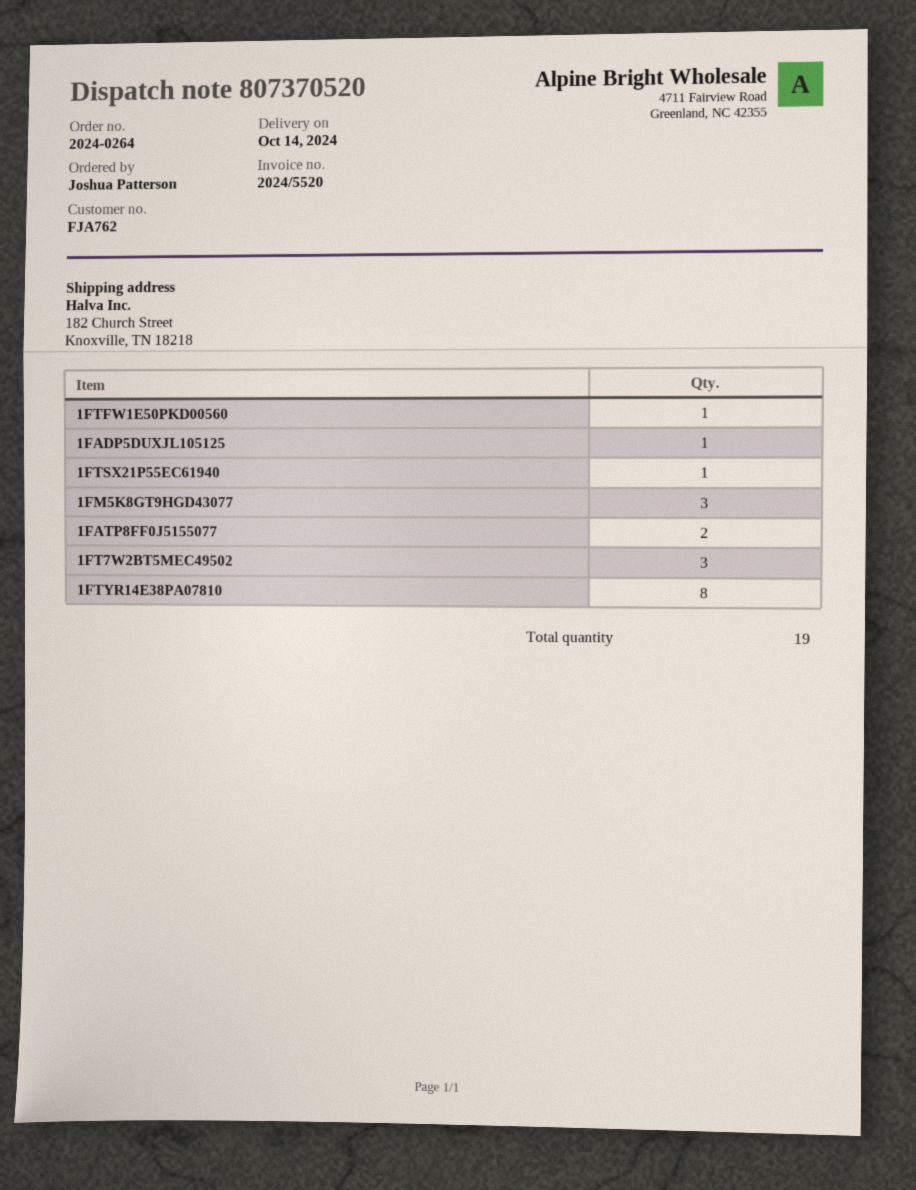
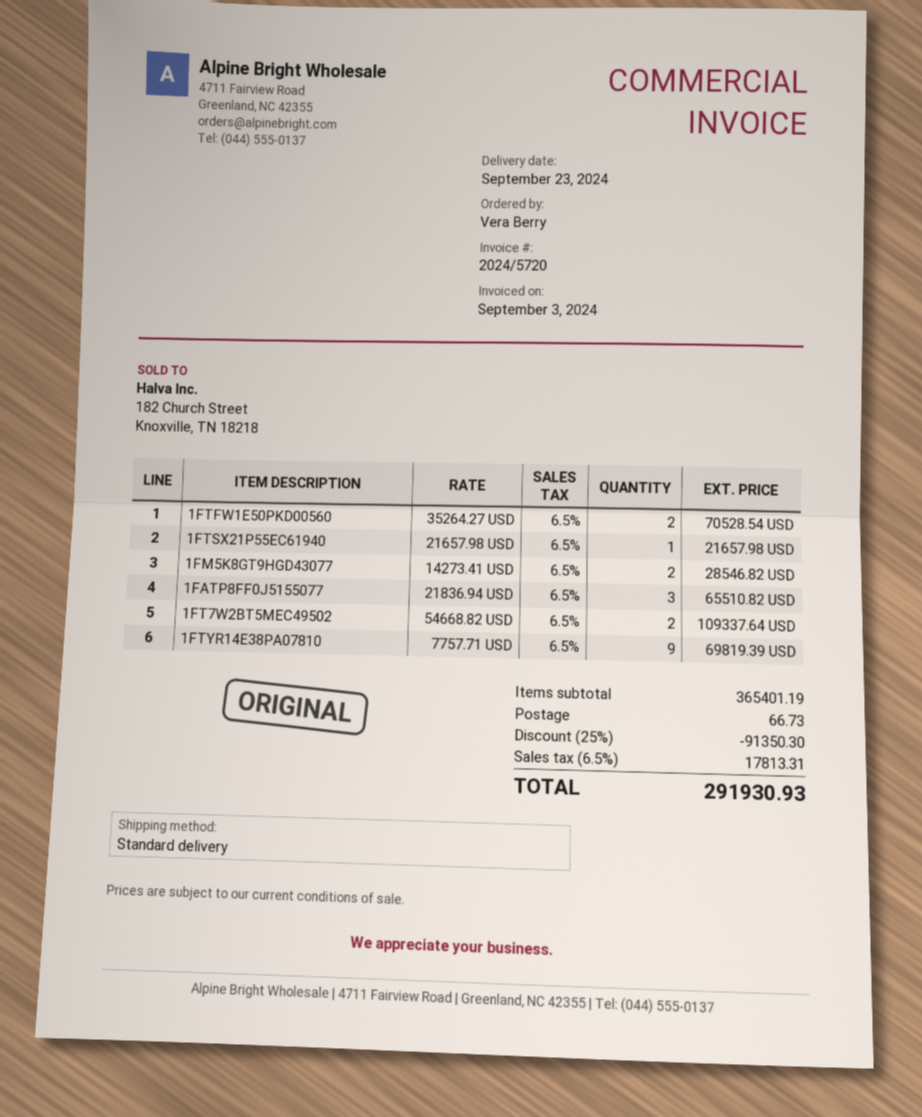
delivery date: 2024-10-14 -> 2024-09-23
invoice number: 2024/5520 -> 2024/5720
ordered by: Joshua Patterson -> Vera Berry
1FTFW1E50PKD00560: 1 -> 2
1FADP5DUXJL105125: 1 -> none
1FM5K8GT9HGD43077: 3 -> 2
1FATP8FF0J5155077: 2 -> 3
1FT7W2BT5MEC49502: 3 -> 2
1FTYR14E38PA07810: 8 -> 9

